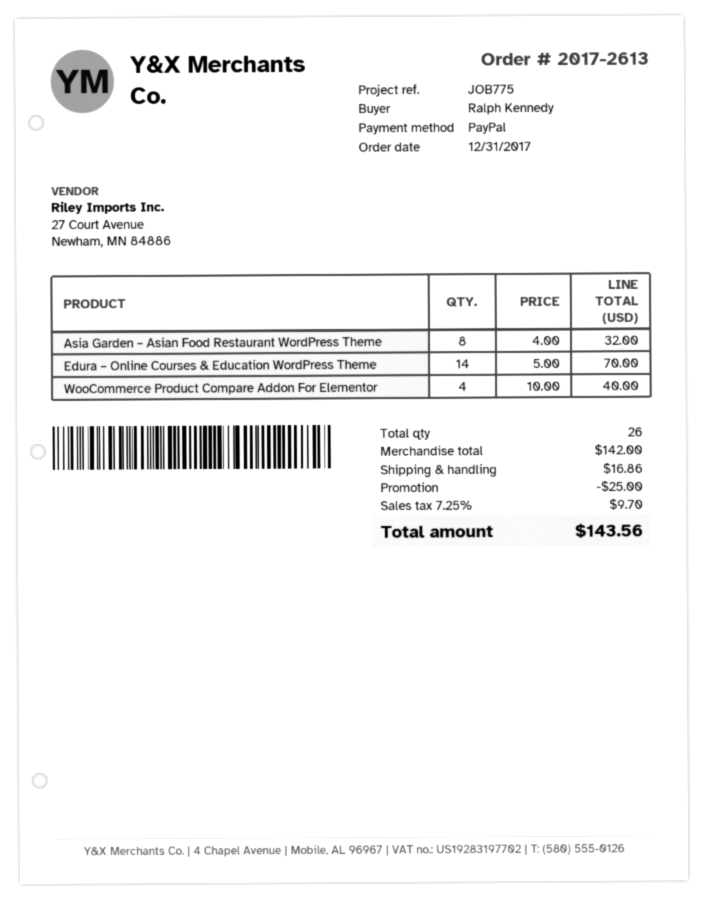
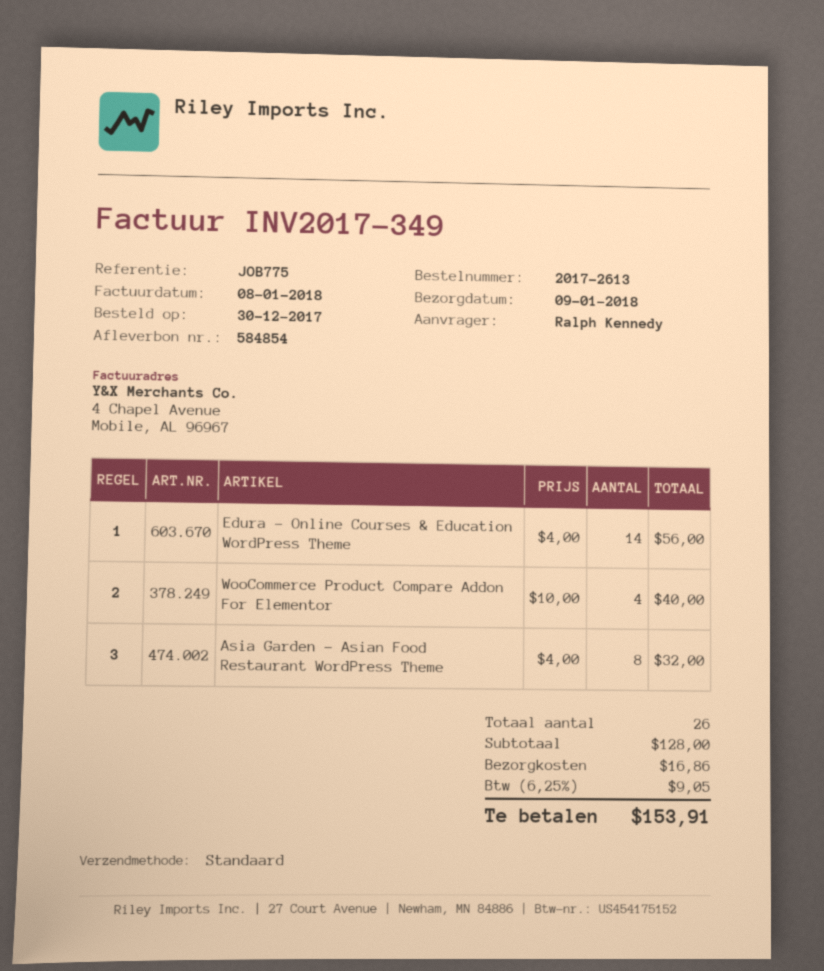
order date: 2017-12-31 -> 2017-12-30
Edura – Online Courses & Education WordPress Theme: 14 x 5.00 = 70.00 -> 14 x 4.00 = 56.00
subtotal: 142.00 -> 128.00
discount: 25.00 -> none
tax: 7.25% = 9.70 -> 6.25% = 9.05
total: 143.56 -> 153.91

